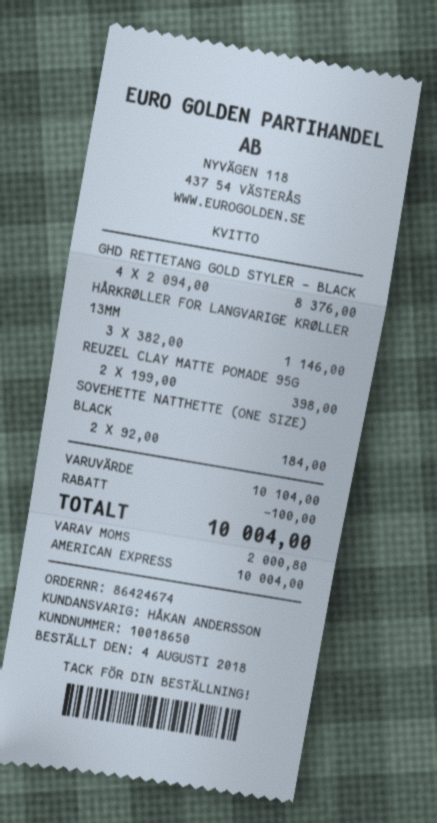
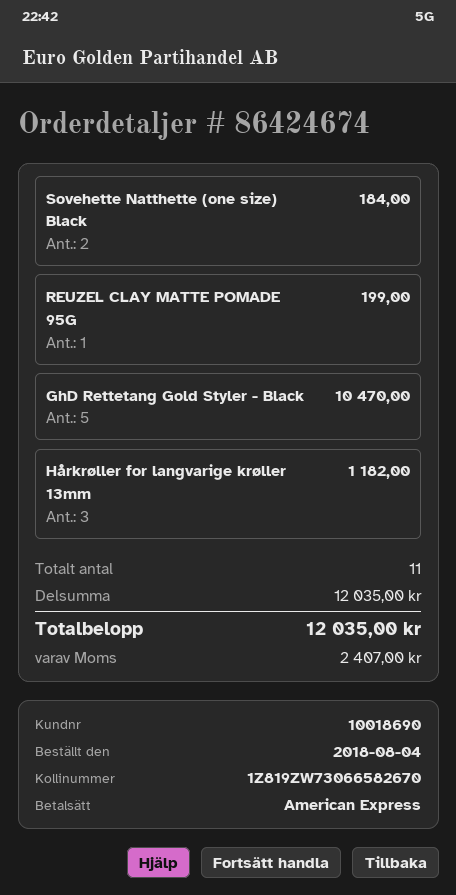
customer number: 10018650 -> 10018690
GHD RETTETANG GOLD STYLER - BLACK: 4 for 8376.00 -> 5 for 10470.00
HÅRKRØLLER FOR LANGVARIGE KRØLLER 13MM: 3 for 1146.00 -> 3 for 1182.00
REUZEL CLAY MATTE POMADE 95G: 2 for 398.00 -> 1 for 199.00
subtotal: 10104.00 -> 12035.00
discount: 100.00 -> none
tax: 2000.80 -> 2407.00
total: 10004.00 -> 12035.00

